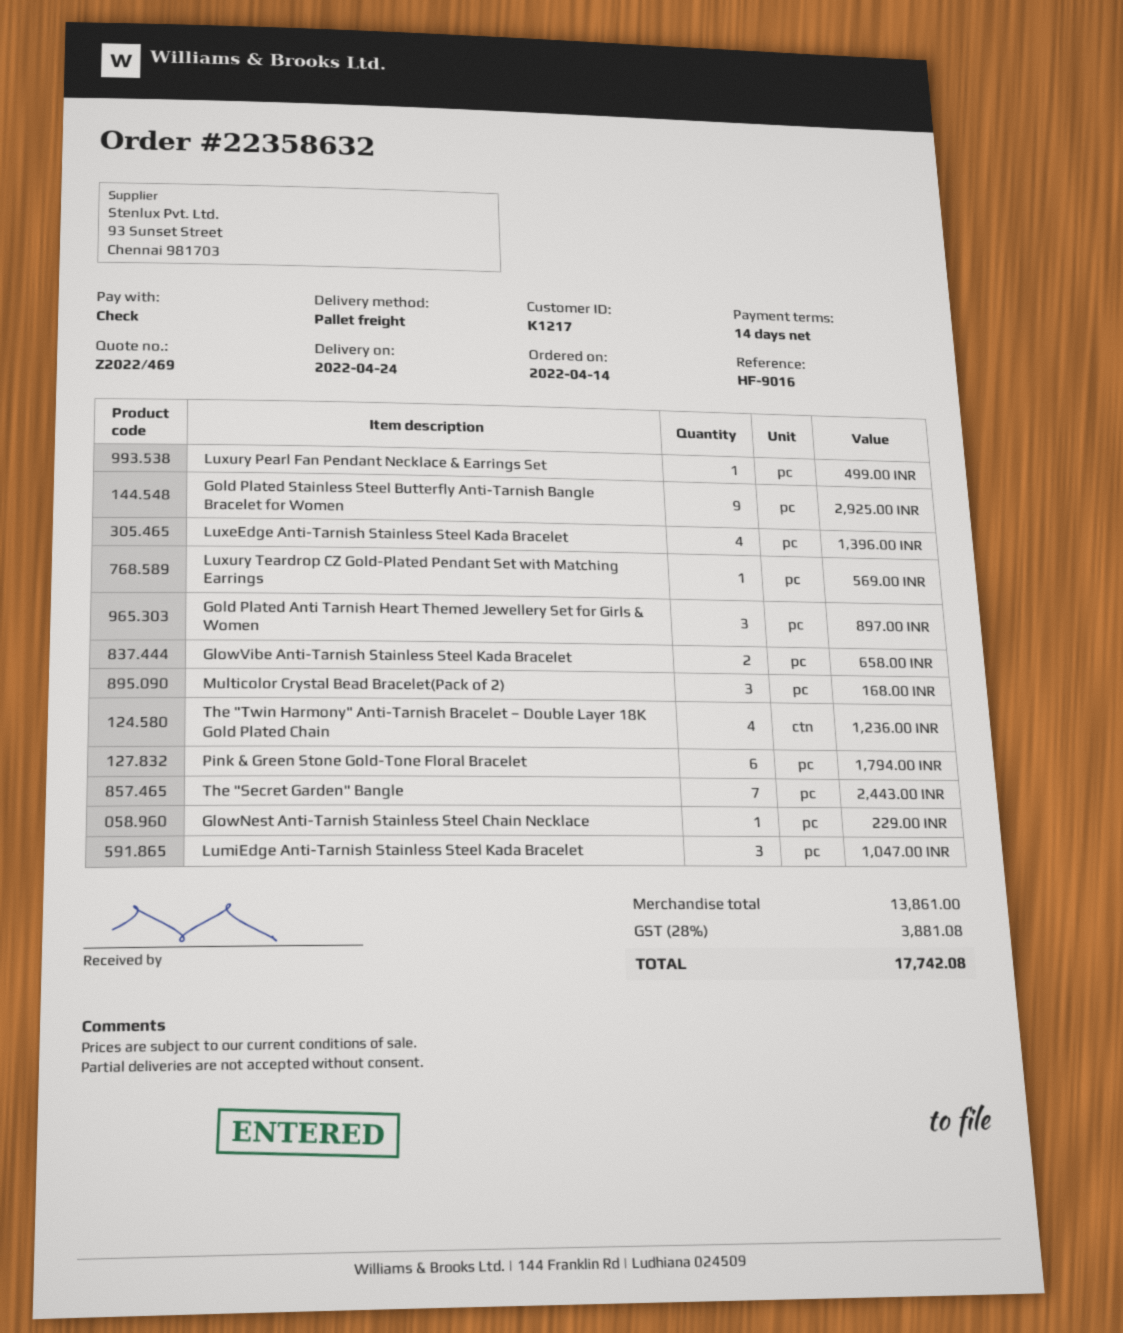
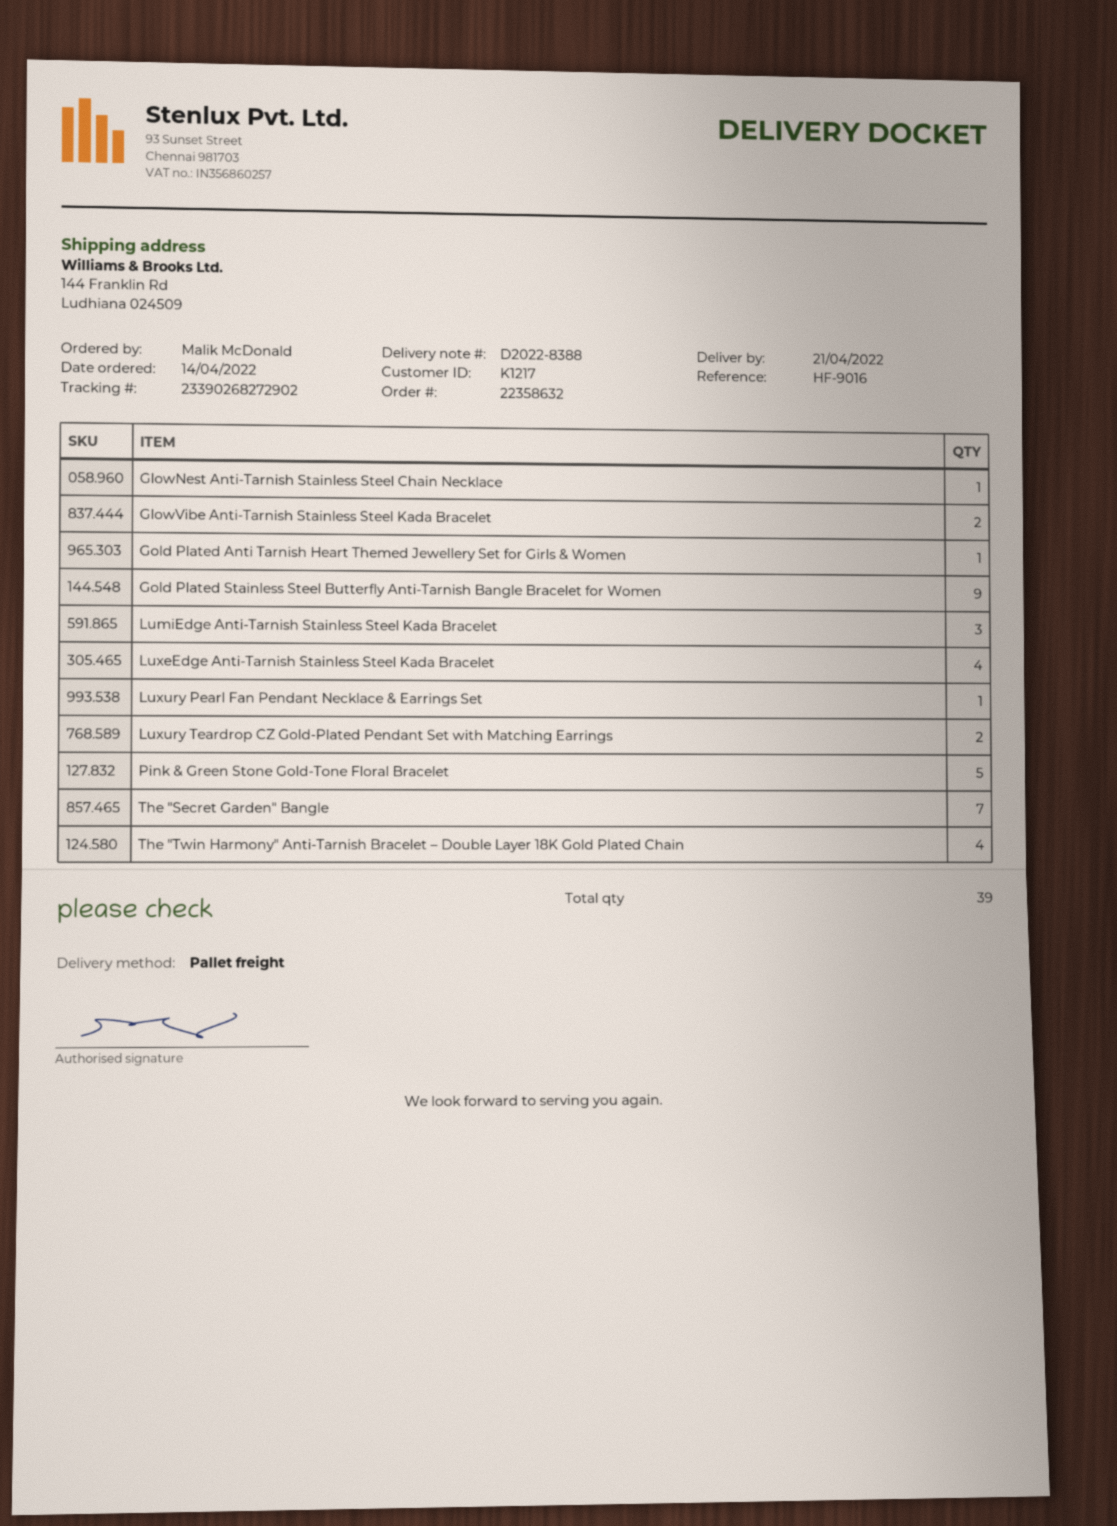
delivery date: 2022-04-24 -> 2022-04-21
Luxury Teardrop CZ Gold-Plated Pendant Set with Matching Earrings: 1 -> 2
Gold Plated Anti Tarnish Heart Themed Jewellery Set for Girls & Women: 3 -> 1
Multicolor Crystal Bead Bracelet(Pack of 2): 3 -> none
Pink & Green Stone Gold-Tone Floral Bracelet: 6 -> 5

